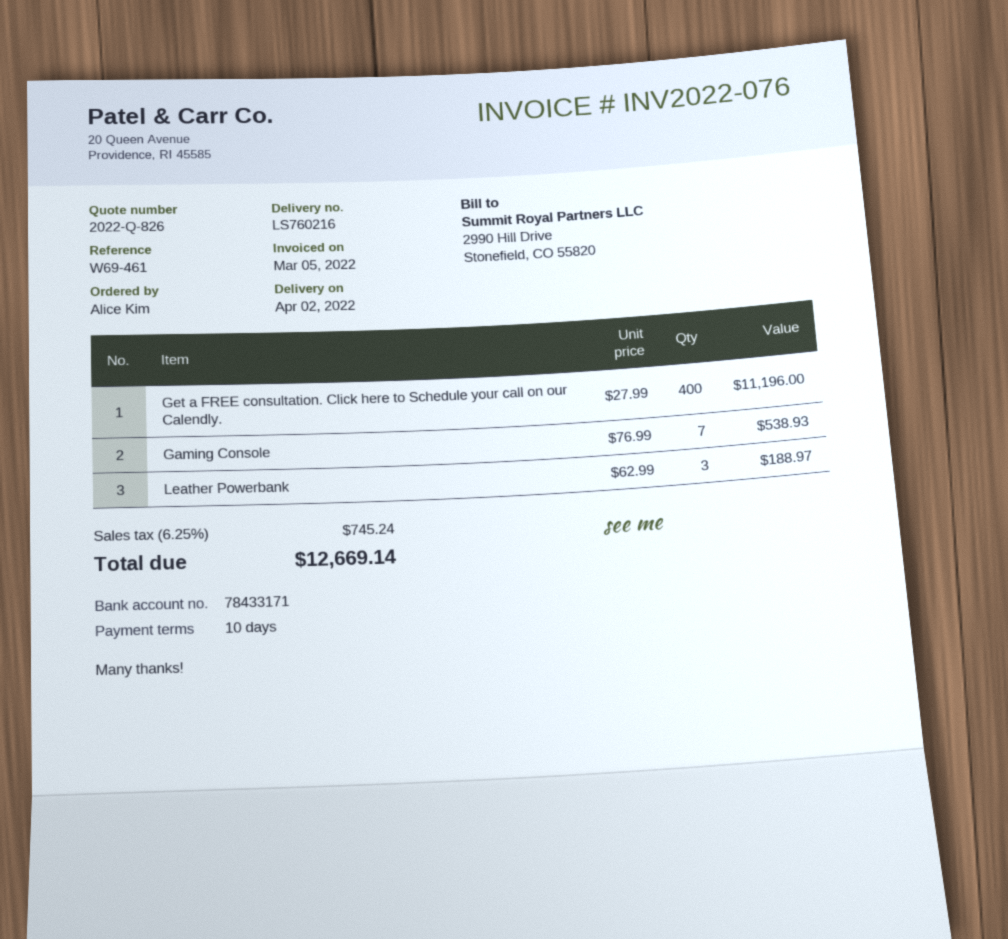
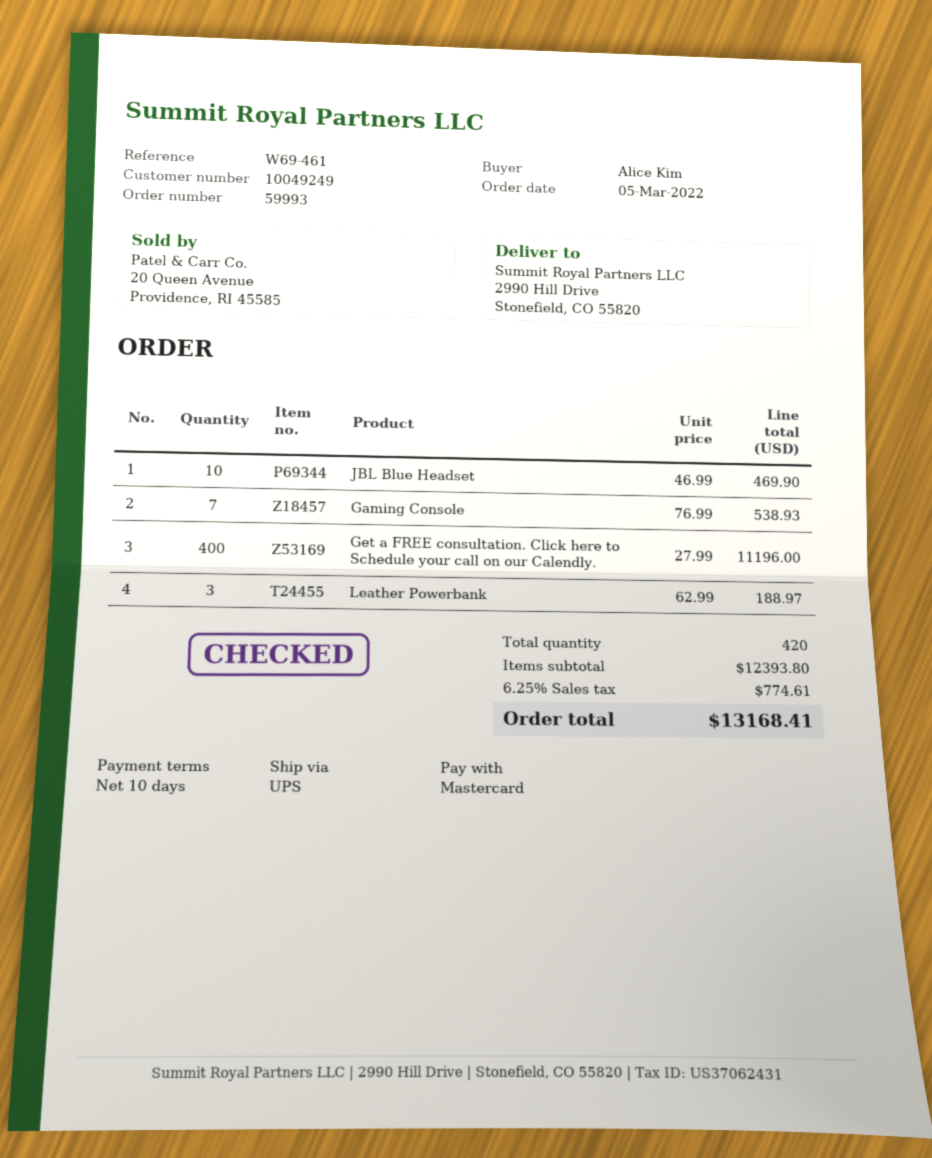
JBL Blue Headset: none -> 10 x 46.99 = 469.90
tax: 6.25% = 745.24 -> 6.25% = 774.61
total: 12669.14 -> 13168.41

